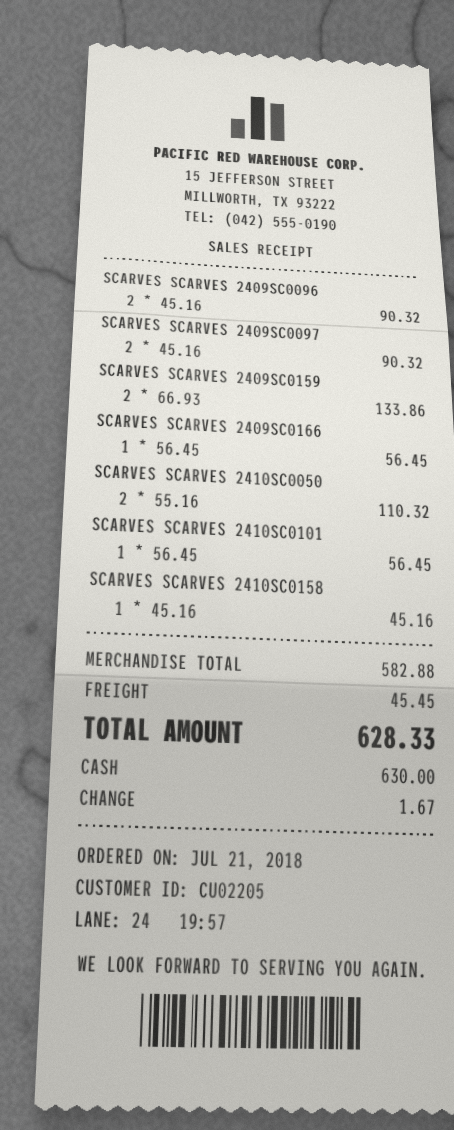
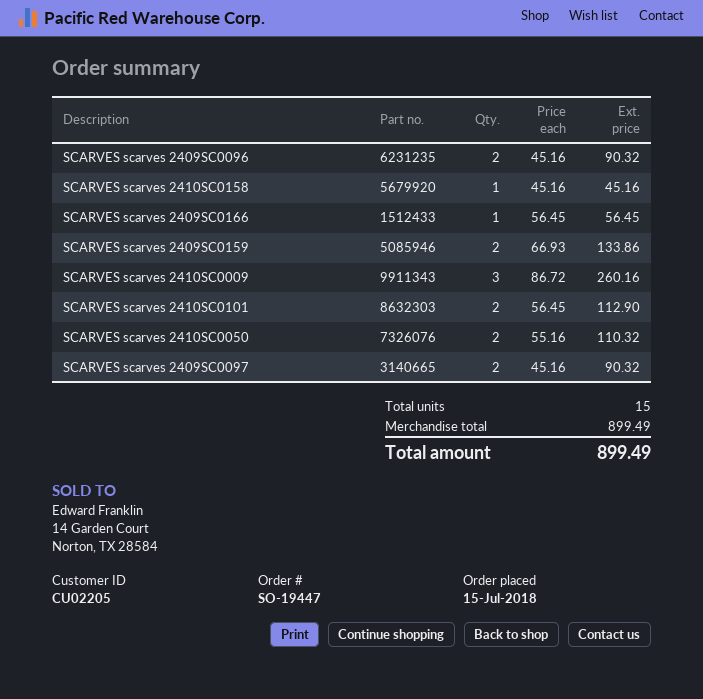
order date: 2018-07-21 -> 2018-07-15
SCARVES SCARVES 2410SC0101: 1 x 56.45 = 56.45 -> 2 x 56.45 = 112.90
SCARVES scarves 2410SC0009: none -> 3 x 86.72 = 260.16
subtotal: 582.88 -> 899.49
shipping: 45.45 -> none
total: 628.33 -> 899.49

